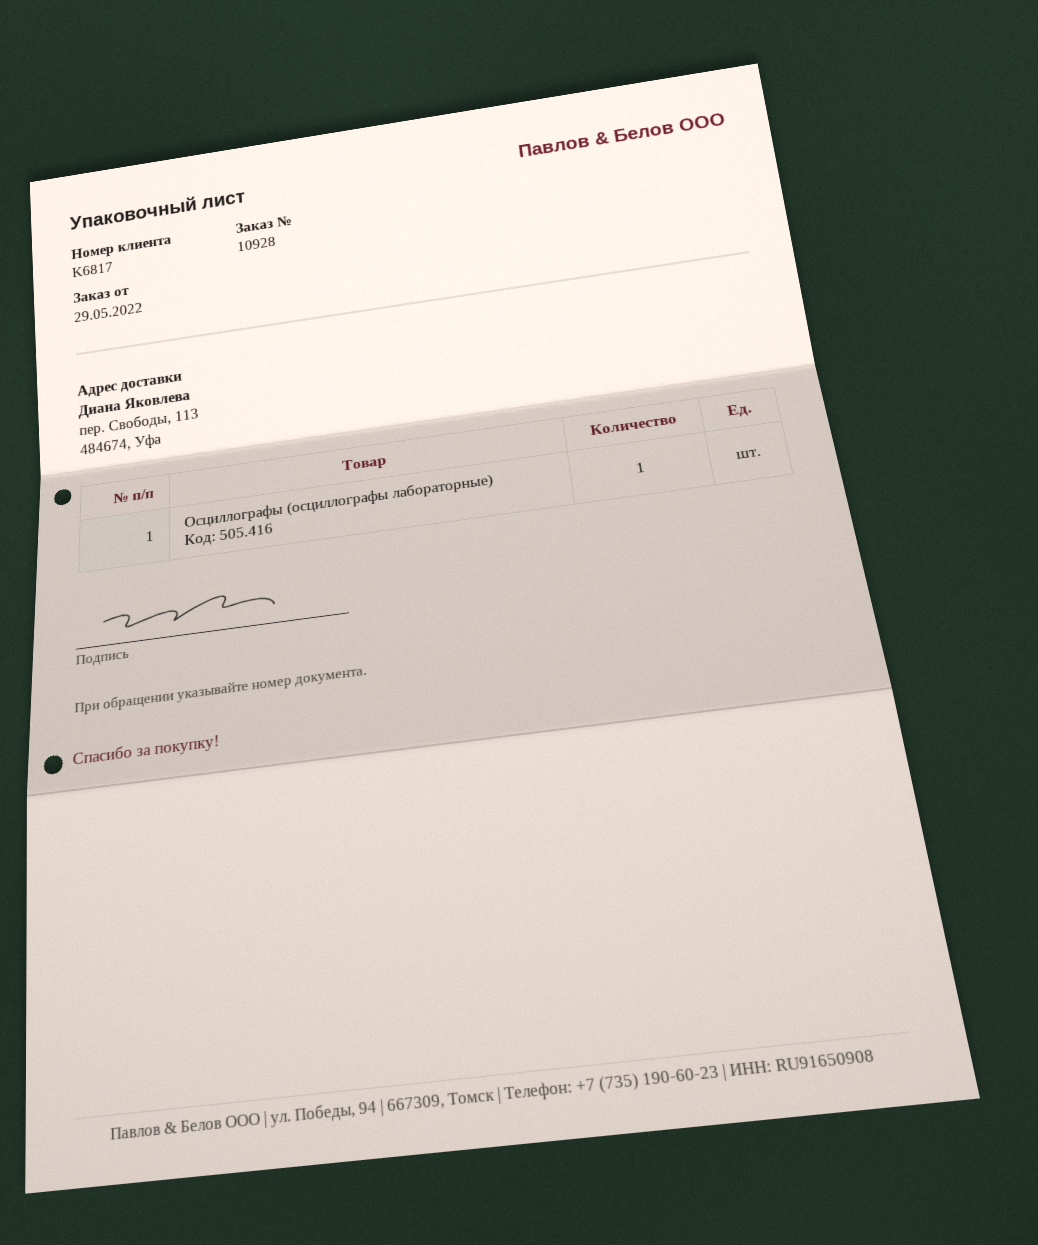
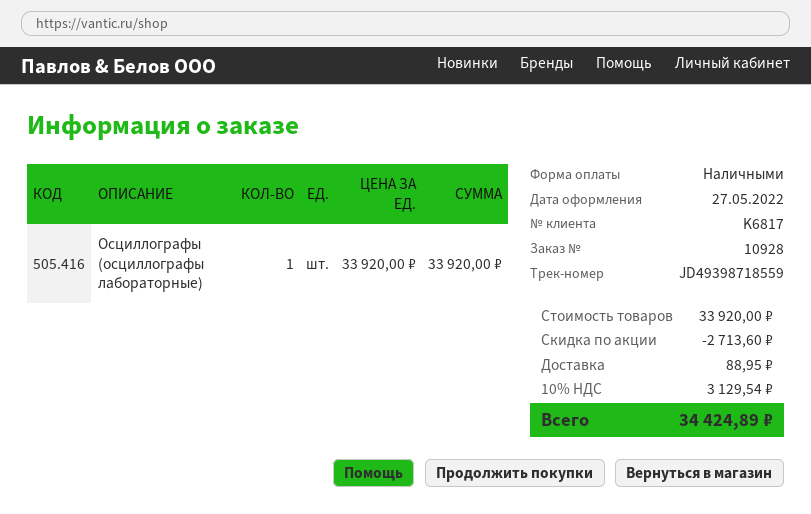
order date: 2022-05-29 -> 2022-05-27

